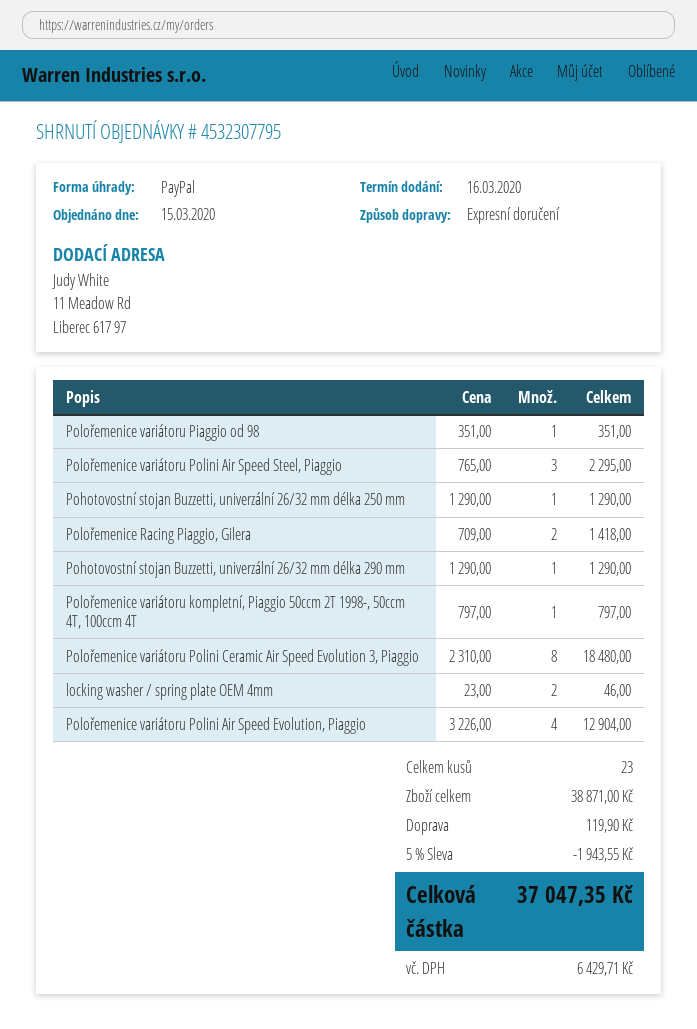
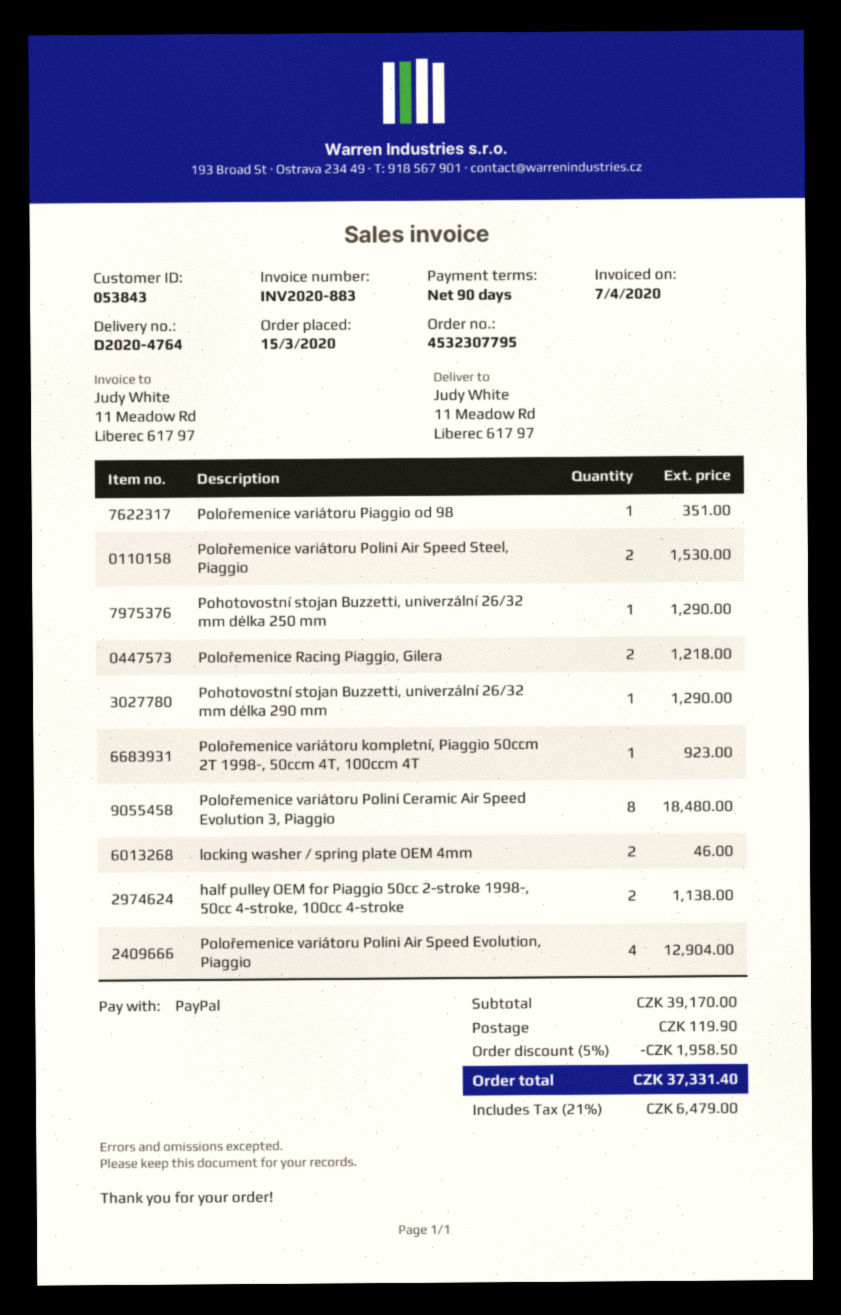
Polořemenice variátoru Polini Air Speed Steel, Piaggio: 3 for 2295.00 -> 2 for 1530.00
Polořemenice Racing Piaggio, Gilera: 2 for 1418.00 -> 2 for 1218.00
Polořemenice variátoru kompletní, Piaggio 50ccm 2T 1998-, 50ccm 4T, 100ccm 4T: 1 for 797.00 -> 1 for 923.00
half pulley OEM for Piaggio 50cc 2-stroke 1998-, 50cc 4-stroke, 100cc 4-stroke: none -> 2 for 1138.00
subtotal: 38871.00 -> 39170.00
discount: 5% = 1943.55 -> 5% = 1958.50
tax: 6429.71 -> 6479.00
total: 37047.35 -> 37331.40

